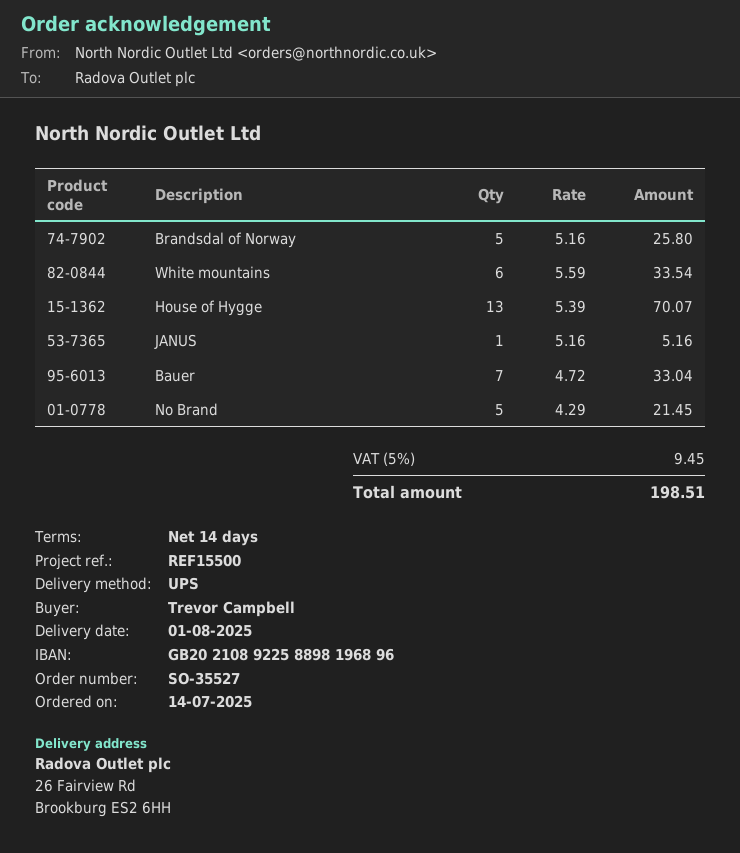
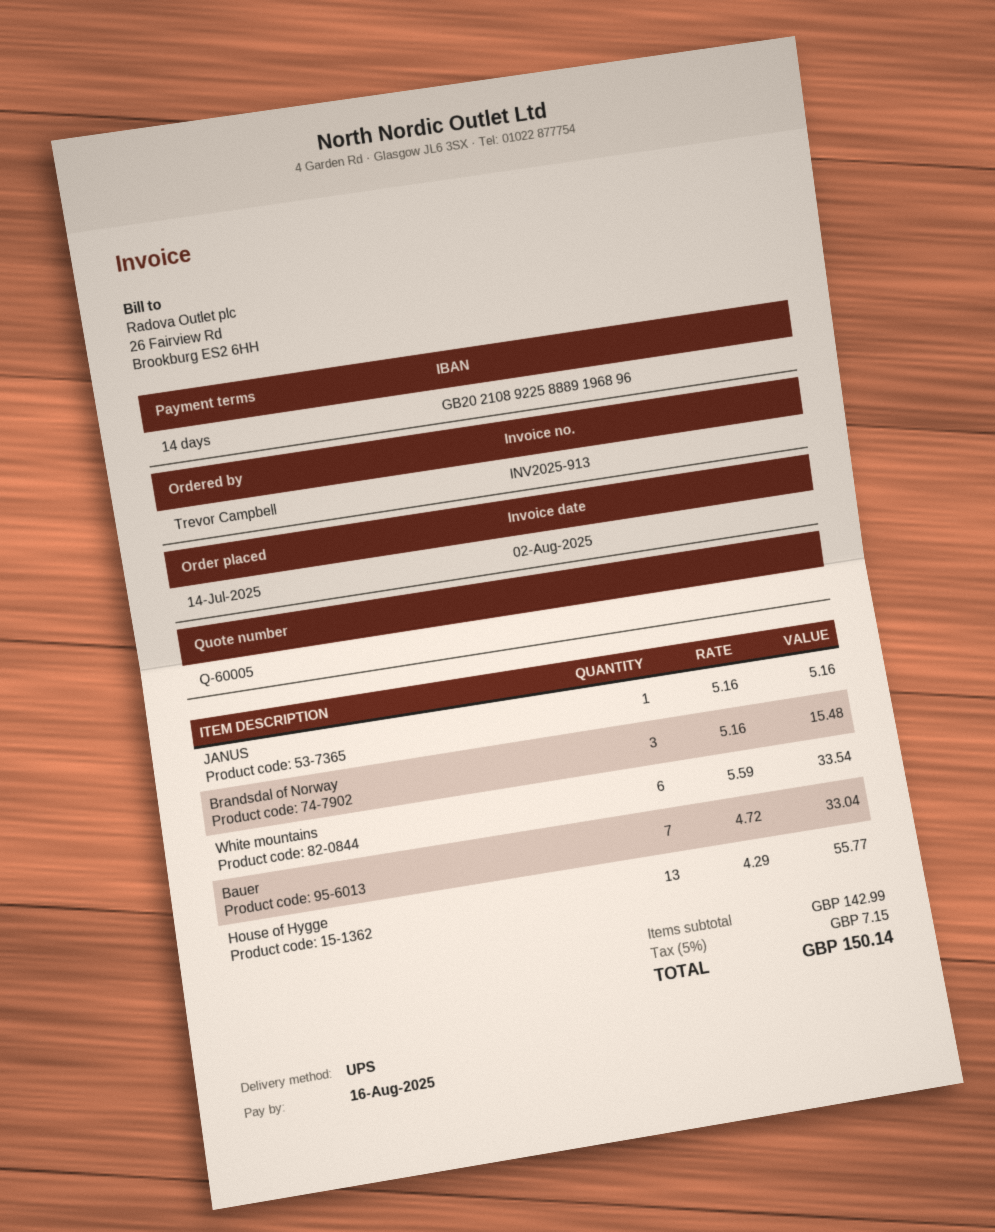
bank account: GB20210892258898196896 -> GB20210892258889196896
Brandsdal of Norway: 5 x 5.16 = 25.80 -> 3 x 5.16 = 15.48
House of Hygge: 13 x 5.39 = 70.07 -> 13 x 4.29 = 55.77
No Brand: 5 x 4.29 = 21.45 -> none
tax: 5% = 9.45 -> 5% = 7.15
total: 198.51 -> 150.14

